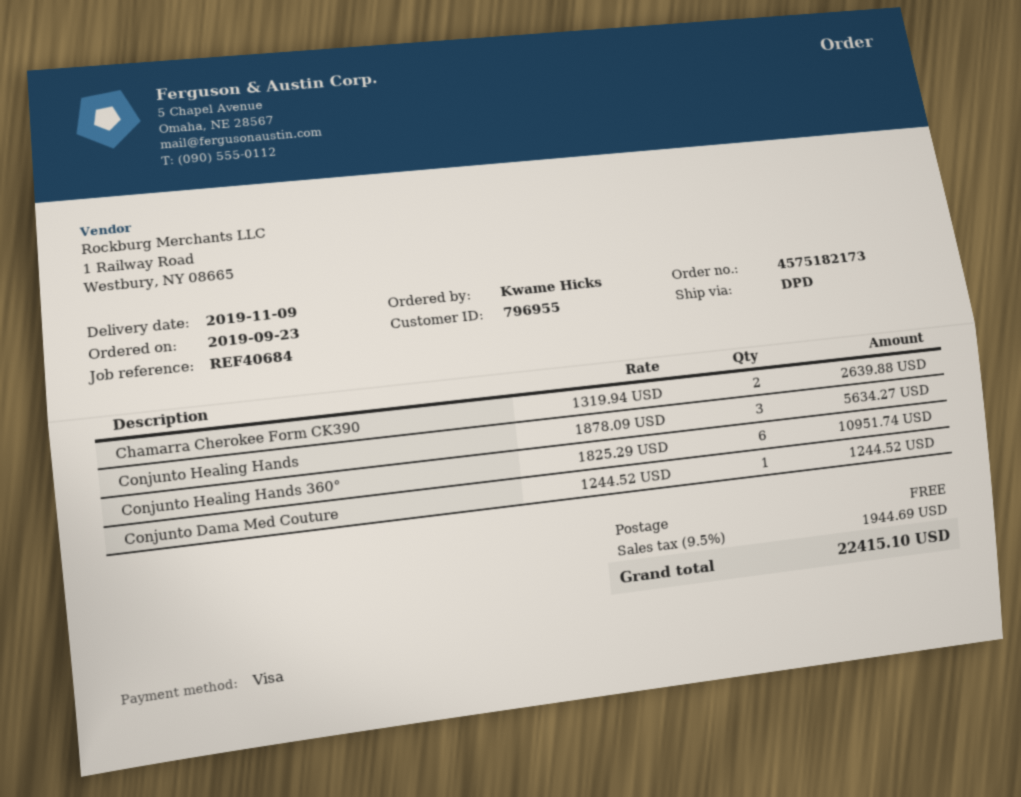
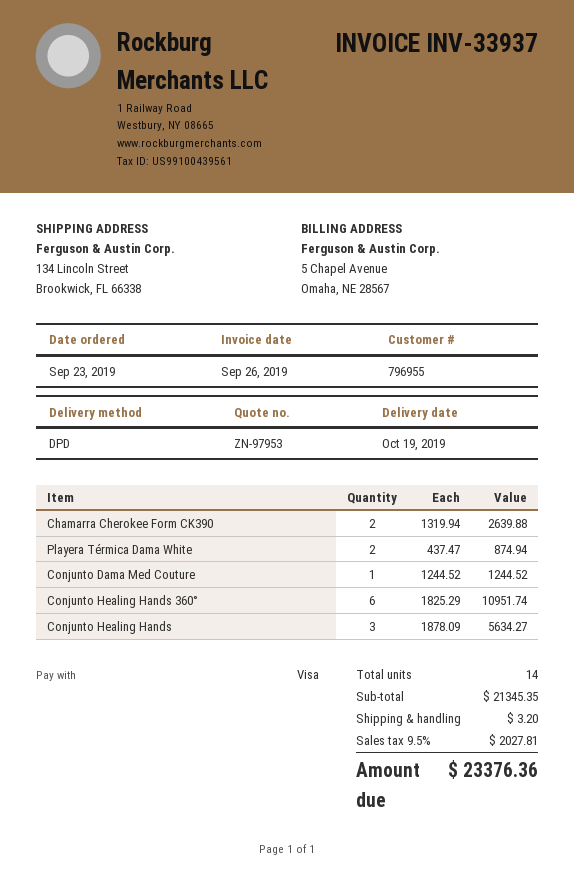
delivery date: 2019-11-09 -> 2019-10-19
Playera Térmica Dama White: none -> 2 x 437.47 = 874.94
shipping: 0.00 -> 3.20
tax: 9.5% = 1944.69 -> 9.5% = 2027.81
total: 22415.10 -> 23376.36

